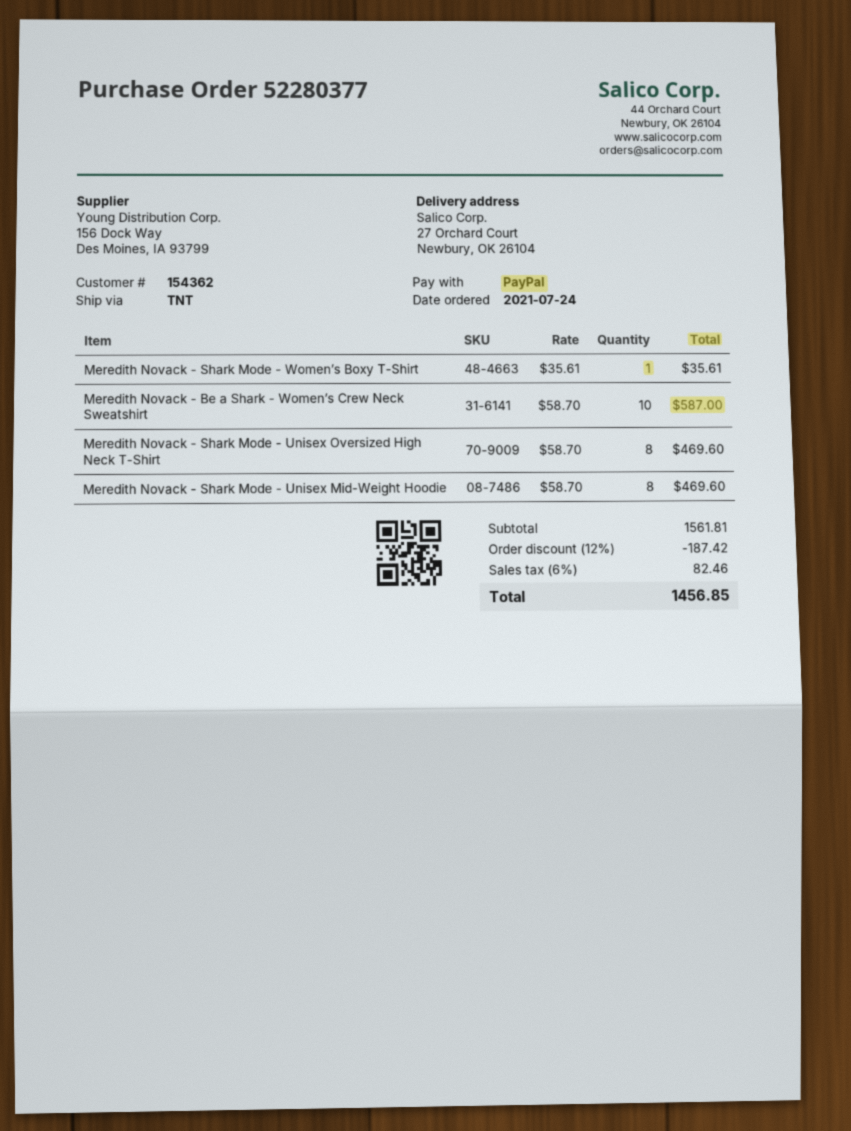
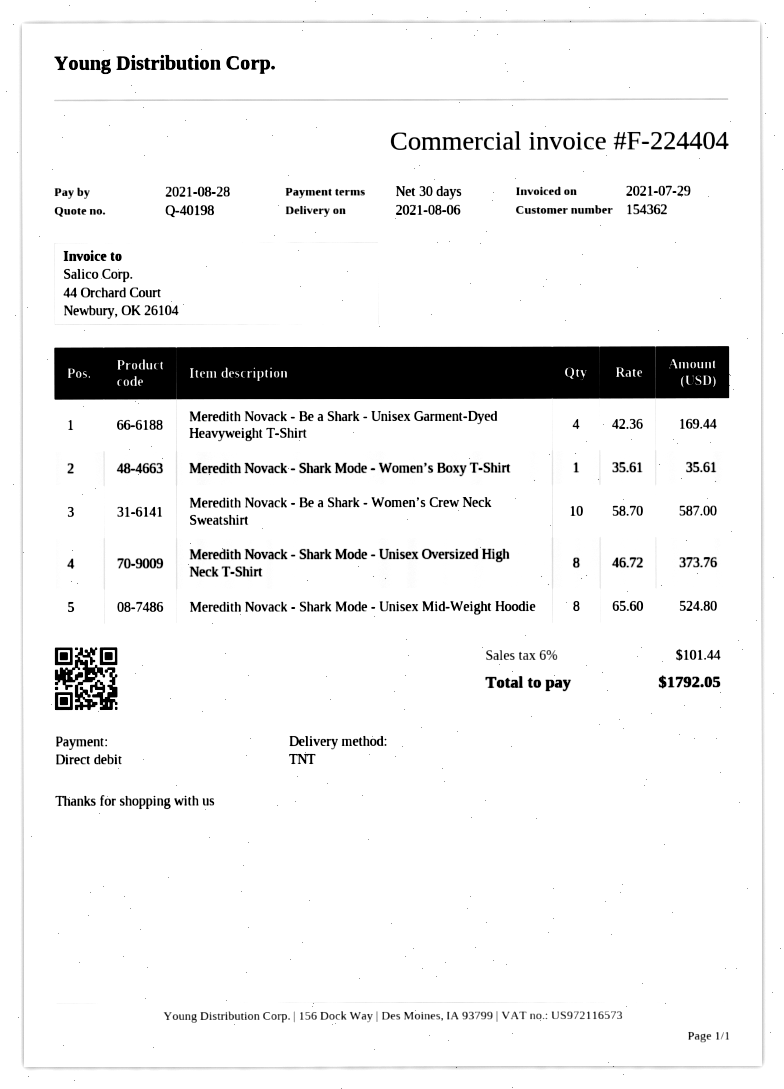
payment method: PayPal -> direct debit
Meredith Novack - Shark Mode - Unisex Oversized High Neck T-Shirt: 8 x 58.70 = 469.60 -> 8 x 46.72 = 373.76
Meredith Novack - Shark Mode - Unisex Mid-Weight Hoodie: 8 x 58.70 = 469.60 -> 8 x 65.60 = 524.80
Meredith Novack - Be a Shark - Unisex Garment-Dyed Heavyweight T-Shirt: none -> 4 x 42.36 = 169.44
discount: 12% = 187.42 -> none
tax: 6% = 82.46 -> 6% = 101.44
total: 1456.85 -> 1792.05

